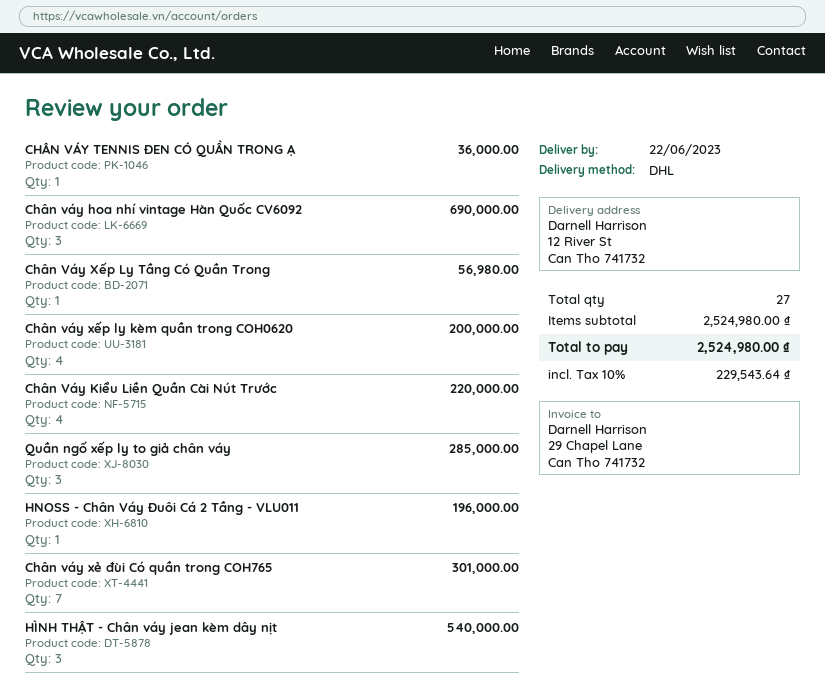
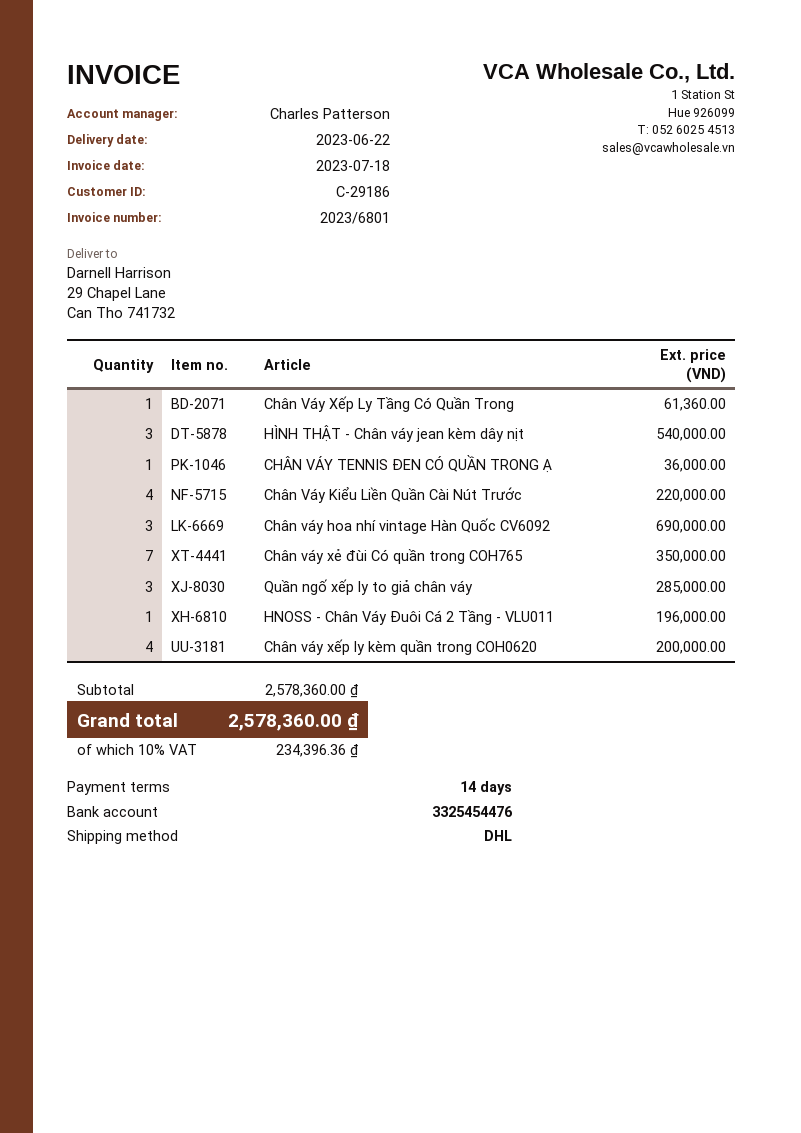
ship to: 12 River St, Can Tho 741732 -> 29 Chapel Lane, Can Tho 741732
Chân Váy Xếp Ly Tầng Có Quần Trong: 1 for 56980.00 -> 1 for 61360.00
Chân váy xẻ đùi Có quần trong COH765: 7 for 301000.00 -> 7 for 350000.00
subtotal: 2524980.00 -> 2578360.00
tax: 10% = 229543.64 -> 10% = 234396.36
total: 2524980.00 -> 2578360.00

